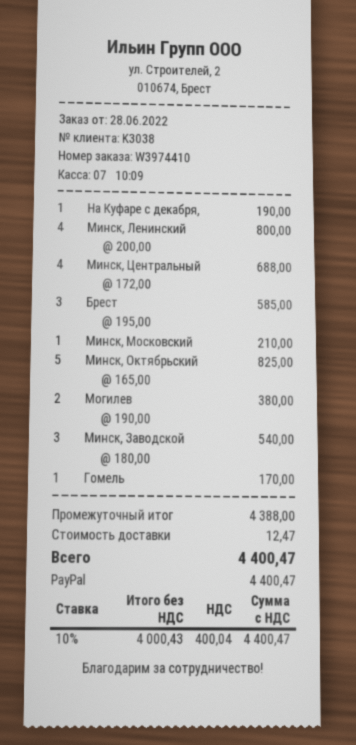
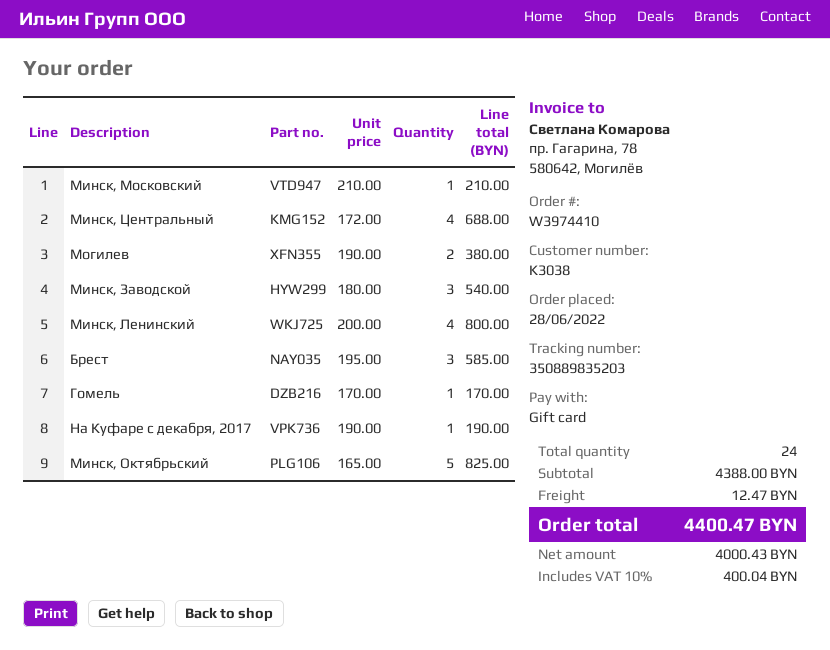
payment method: PayPal -> gift card

